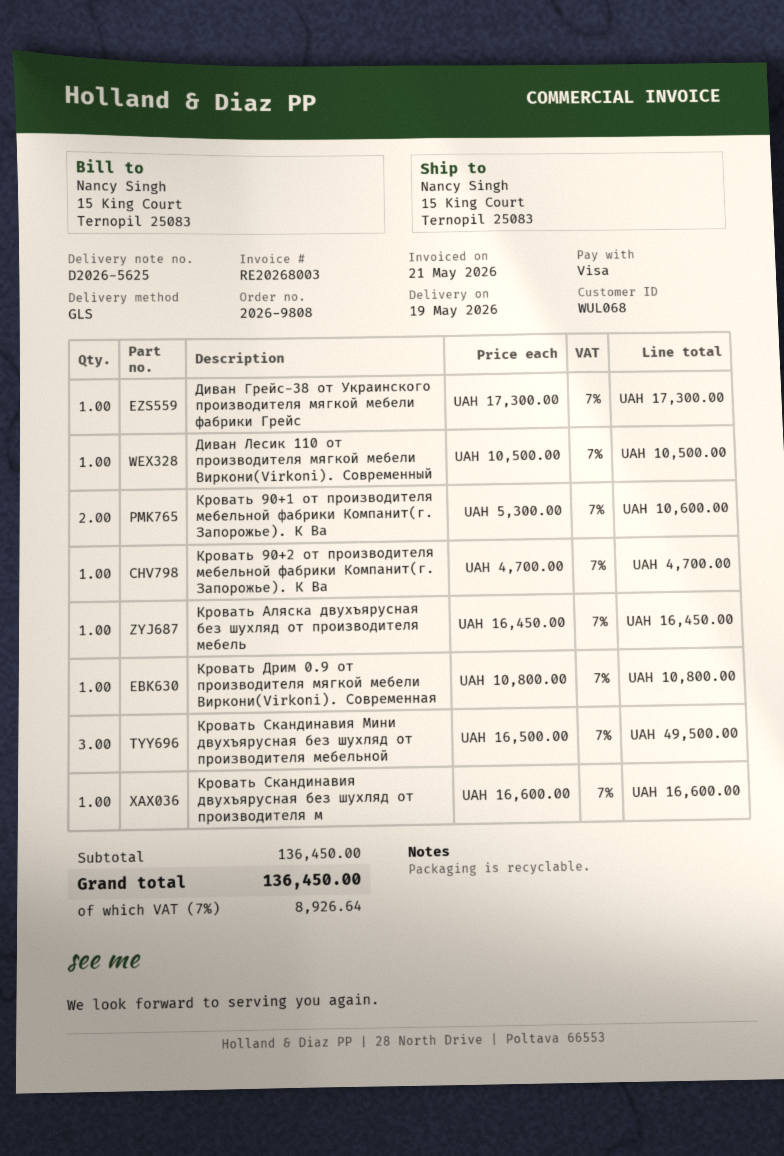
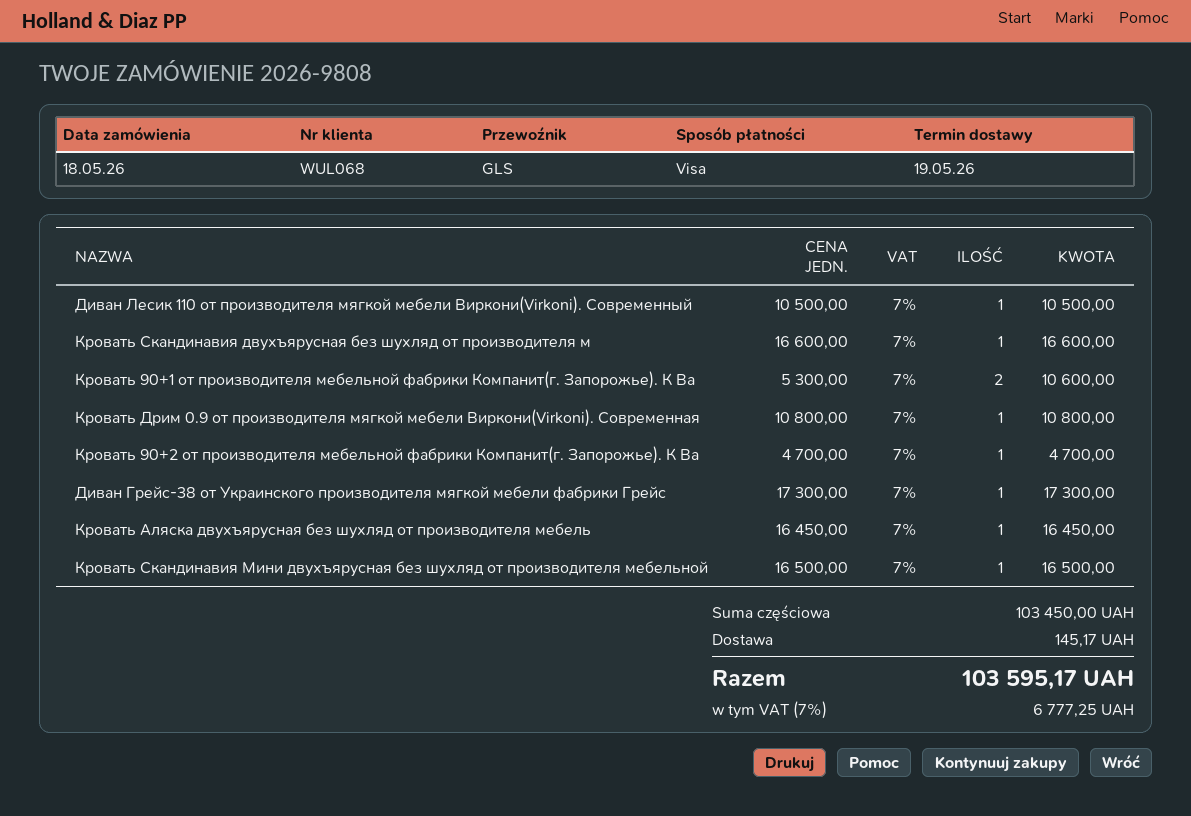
Кровать Скандинавия Мини двухъярусная без шухляд от производителя мебельной: 3 x 16500.00 = 49500.00 -> 1 x 16500.00 = 16500.00
subtotal: 136450.00 -> 103450.00
shipping: none -> 145.17
tax: 7% = 8926.64 -> 7% = 6777.25
total: 136450.00 -> 103595.17

